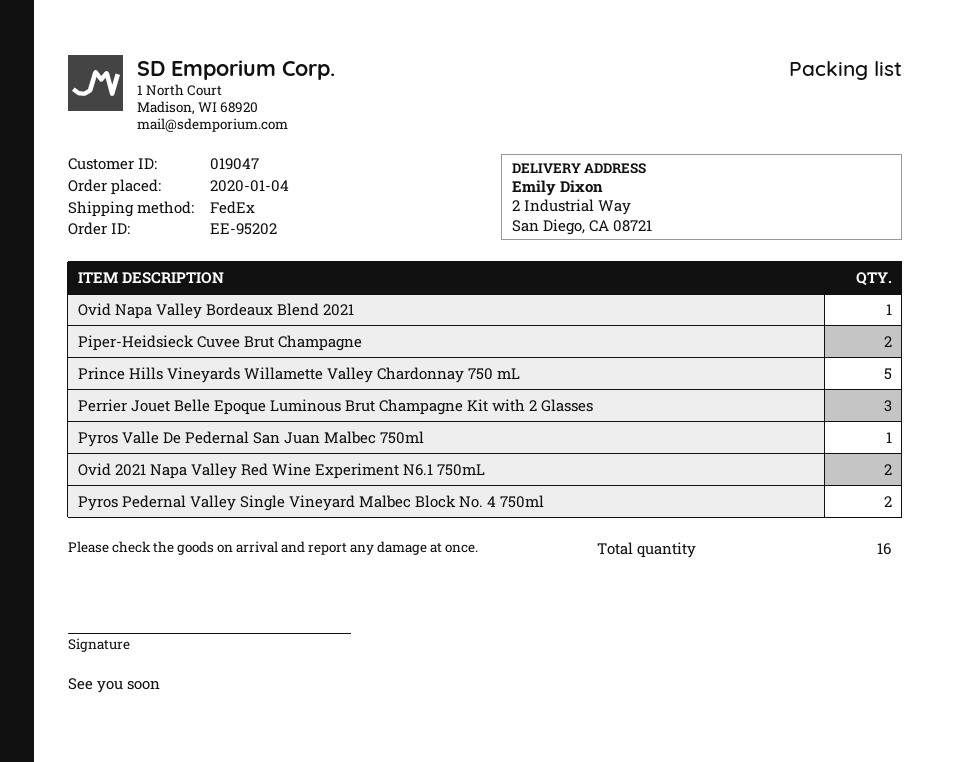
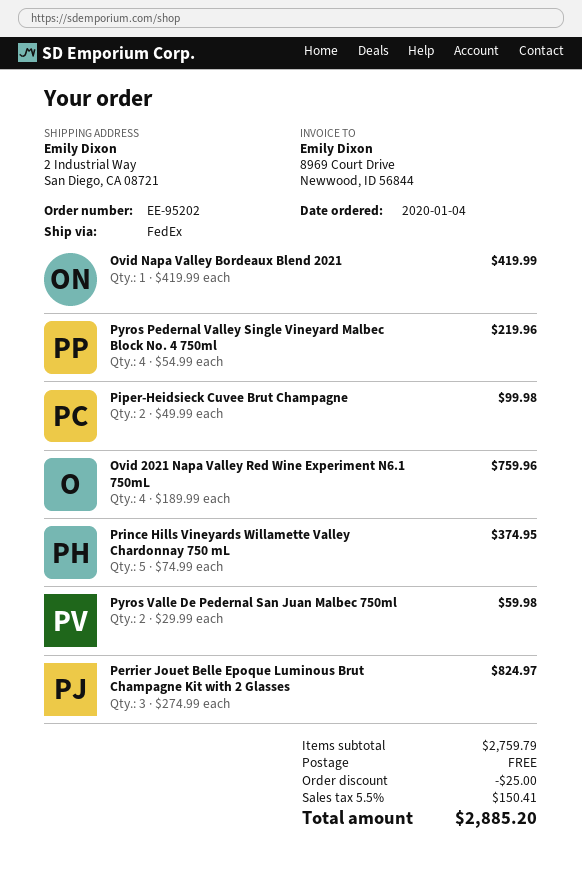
Pyros Valle De Pedernal San Juan Malbec 750ml: 1 -> 2
Ovid 2021 Napa Valley Red Wine Experiment N6.1 750mL: 2 -> 4
Pyros Pedernal Valley Single Vineyard Malbec Block No. 4 750ml: 2 -> 4

